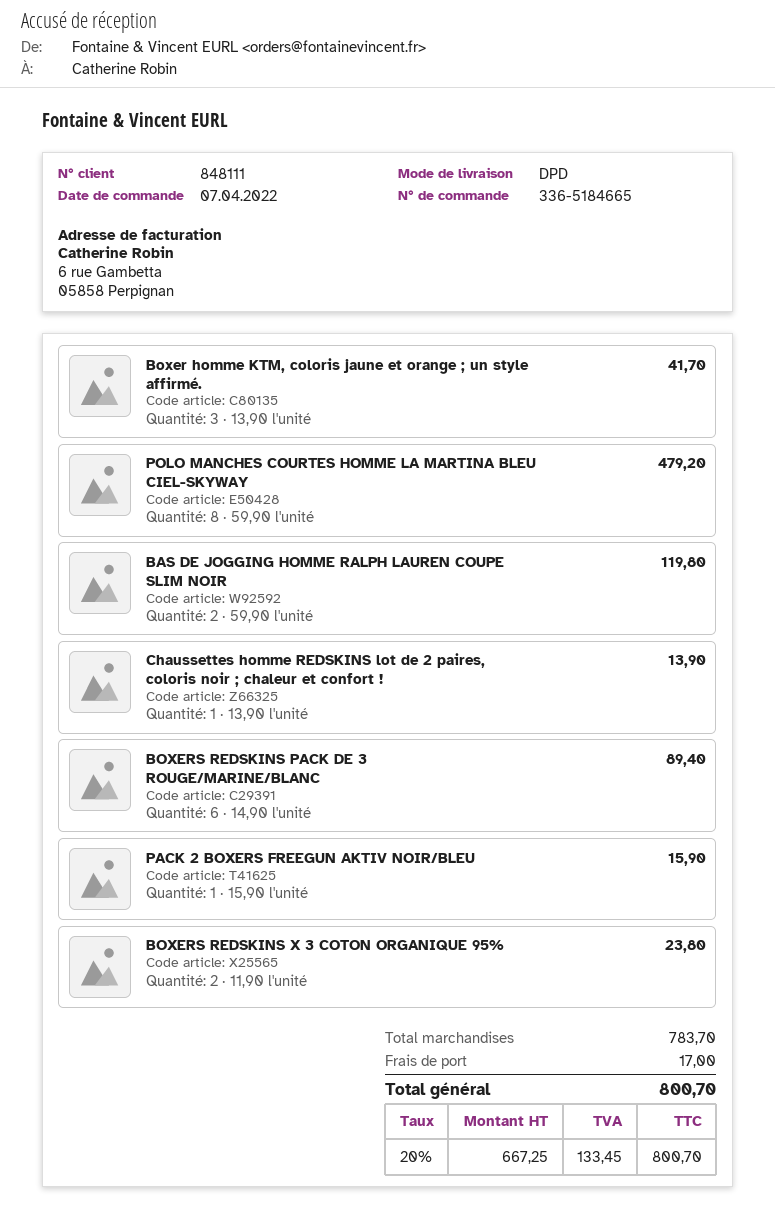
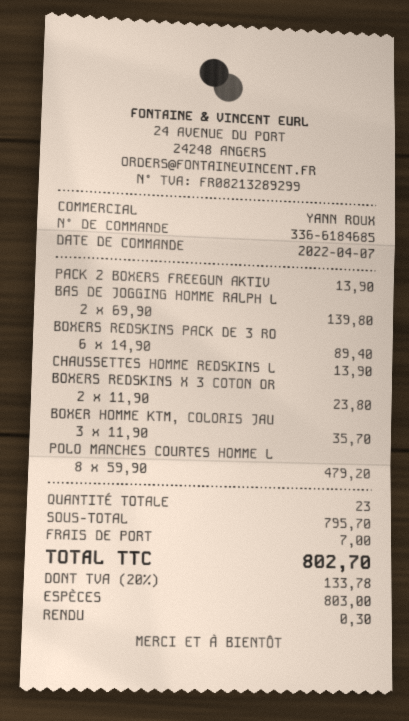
order number: 336-5184665 -> 336-6184685
Boxer homme KTM, coloris jaune et orange ; un style affirmé.: 3 x 13.90 = 41.70 -> 3 x 11.90 = 35.70
BAS DE JOGGING HOMME RALPH LAUREN COUPE SLIM NOIR: 2 x 59.90 = 119.80 -> 2 x 69.90 = 139.80
PACK 2 BOXERS FREEGUN AKTIV NOIR/BLEU: 1 x 15.90 = 15.90 -> 1 x 13.90 = 13.90
subtotal: 783.70 -> 795.70
shipping: 17.00 -> 7.00
tax: 20% = 133.45 -> 20% = 133.78
total: 800.70 -> 802.70

